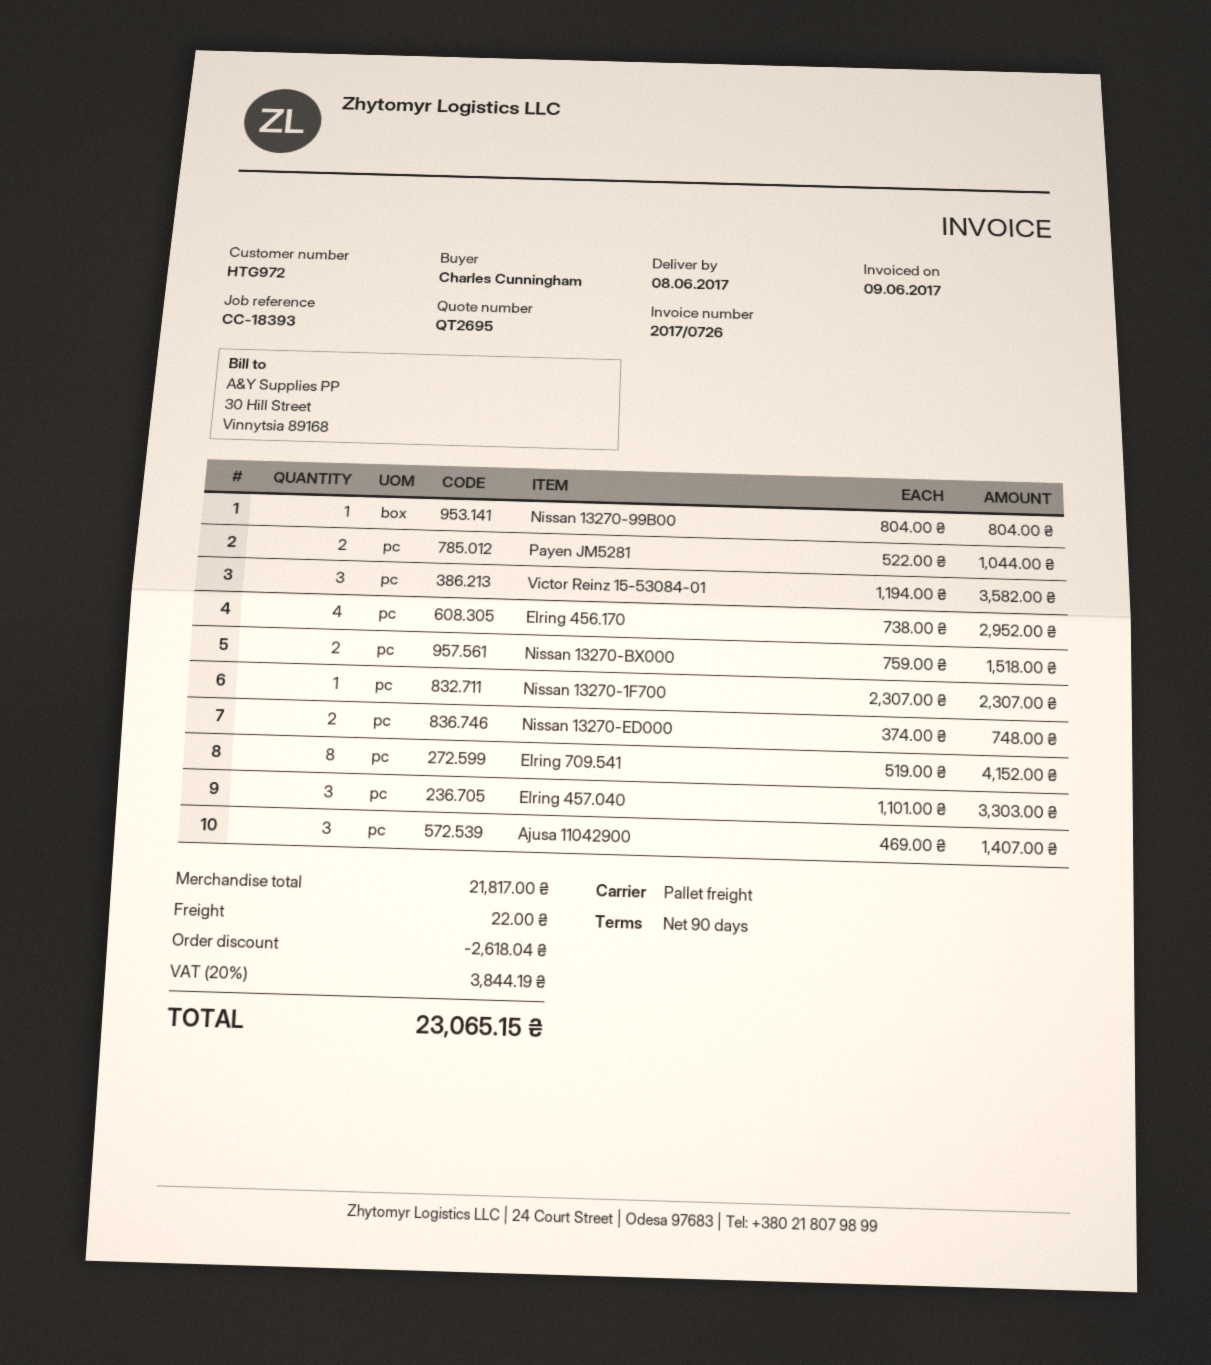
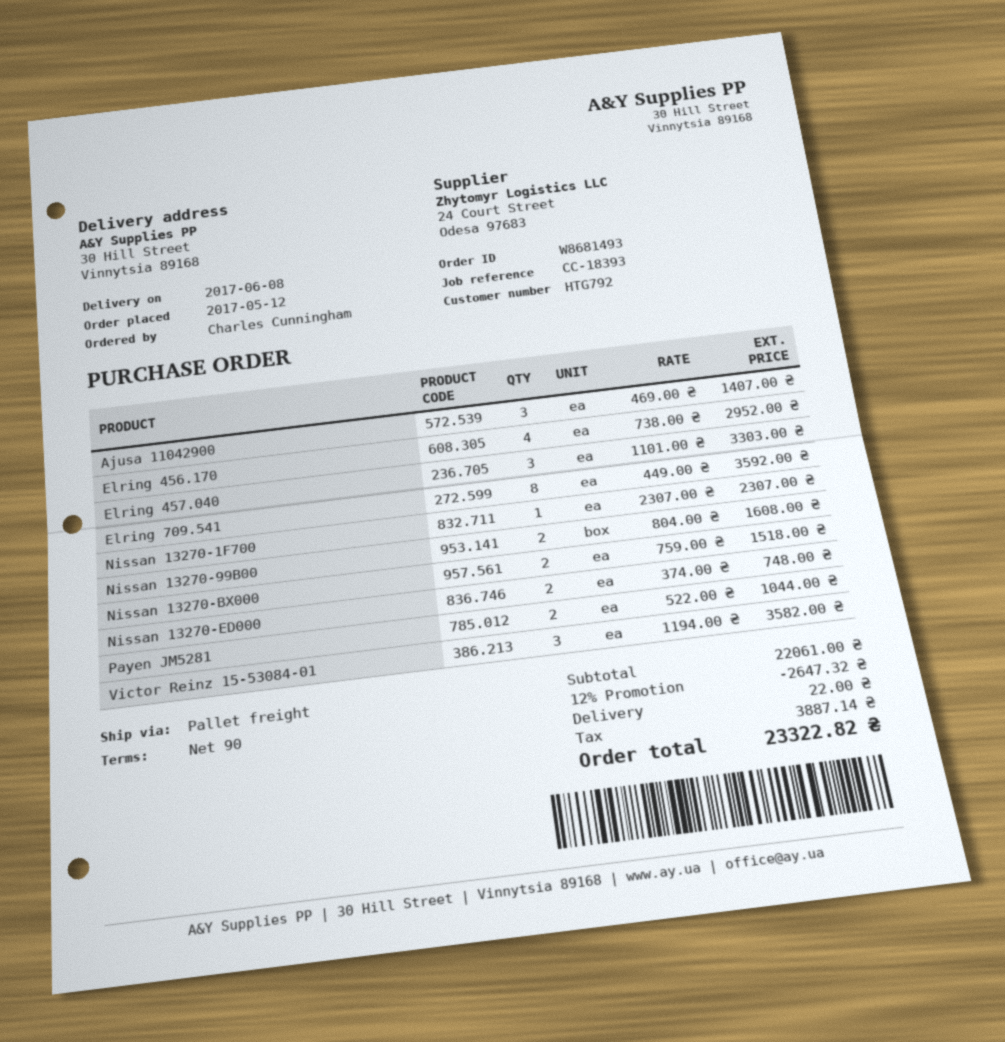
customer number: HTG972 -> HTG792
Nissan 13270-99B00: 1 x 804.00 = 804.00 -> 2 x 804.00 = 1608.00
Elring 709.541: 8 x 519.00 = 4152.00 -> 8 x 449.00 = 3592.00
subtotal: 21817.00 -> 22061.00
discount: 2618.04 -> 2647.32
tax: 3844.19 -> 3887.14
total: 23065.15 -> 23322.82

